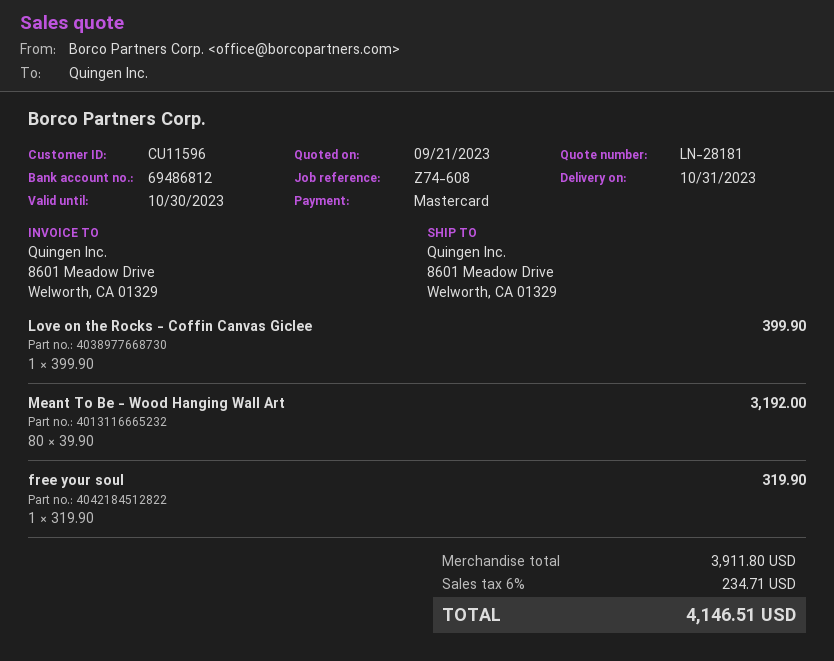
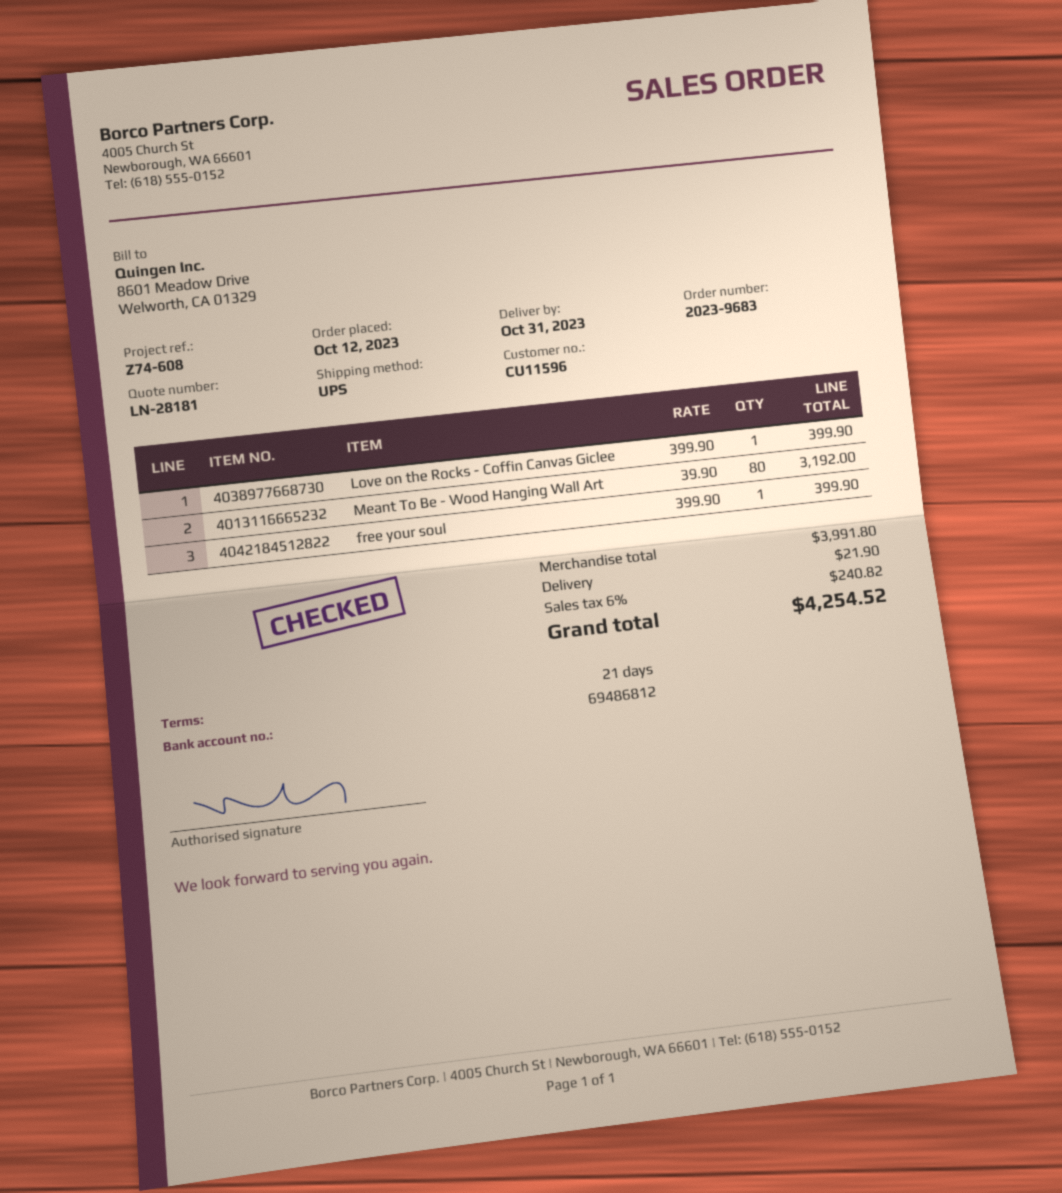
free your soul: 1 x 319.90 = 319.90 -> 1 x 399.90 = 399.90
subtotal: 3911.80 -> 3991.80
shipping: none -> 21.90
tax: 6% = 234.71 -> 6% = 240.82
total: 4146.51 -> 4254.52

